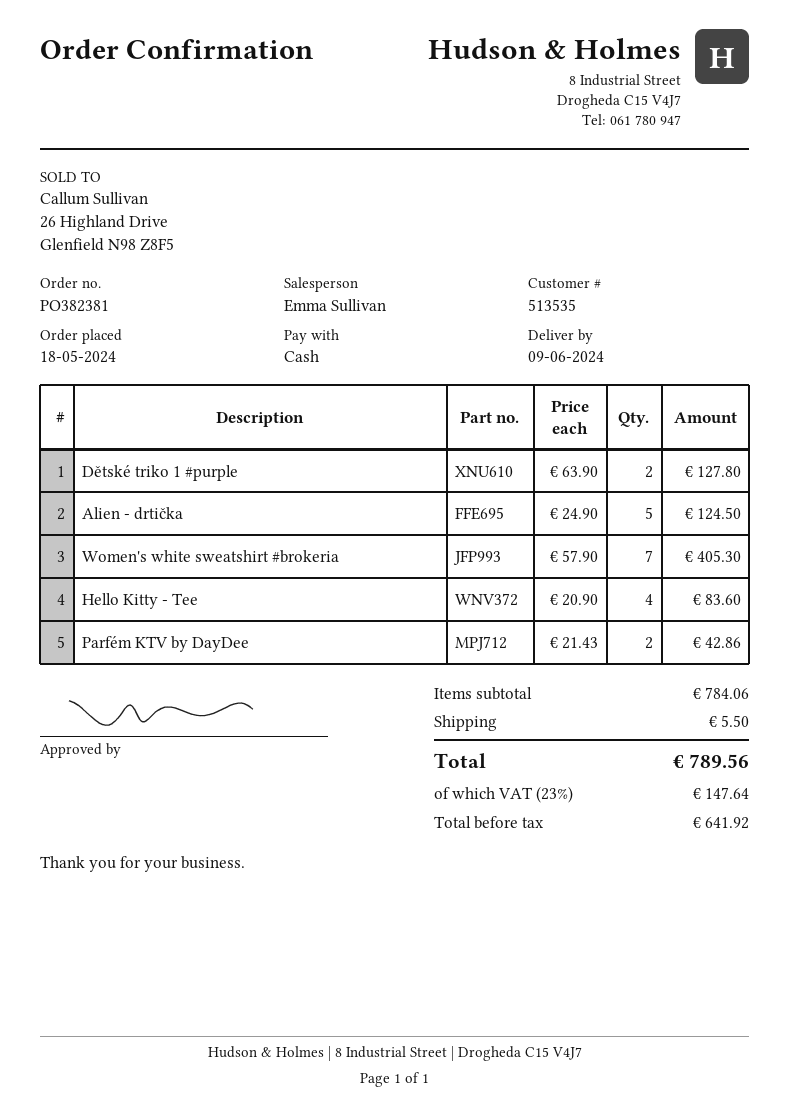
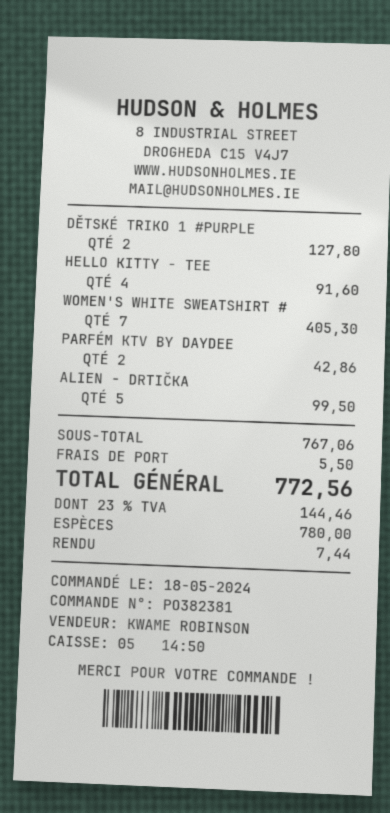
sales rep: Emma Sullivan -> KWAME ROBINSON
Alien - drtička: 5 for 124.50 -> 5 for 99.50
Hello Kitty - Tee: 4 for 83.60 -> 4 for 91.60
subtotal: 784.06 -> 767.06
tax: 23% = 147.64 -> 23% = 144.46
total: 789.56 -> 772.56

